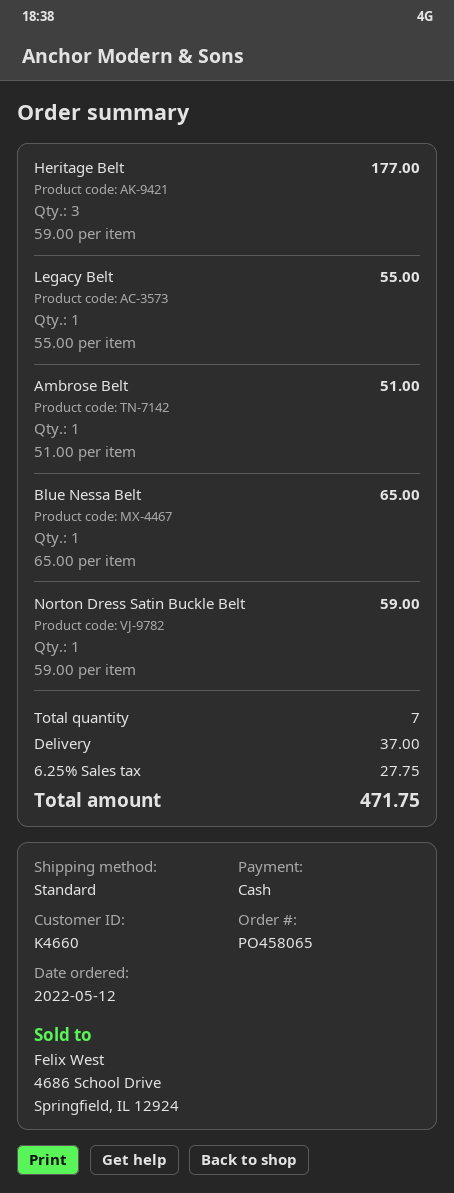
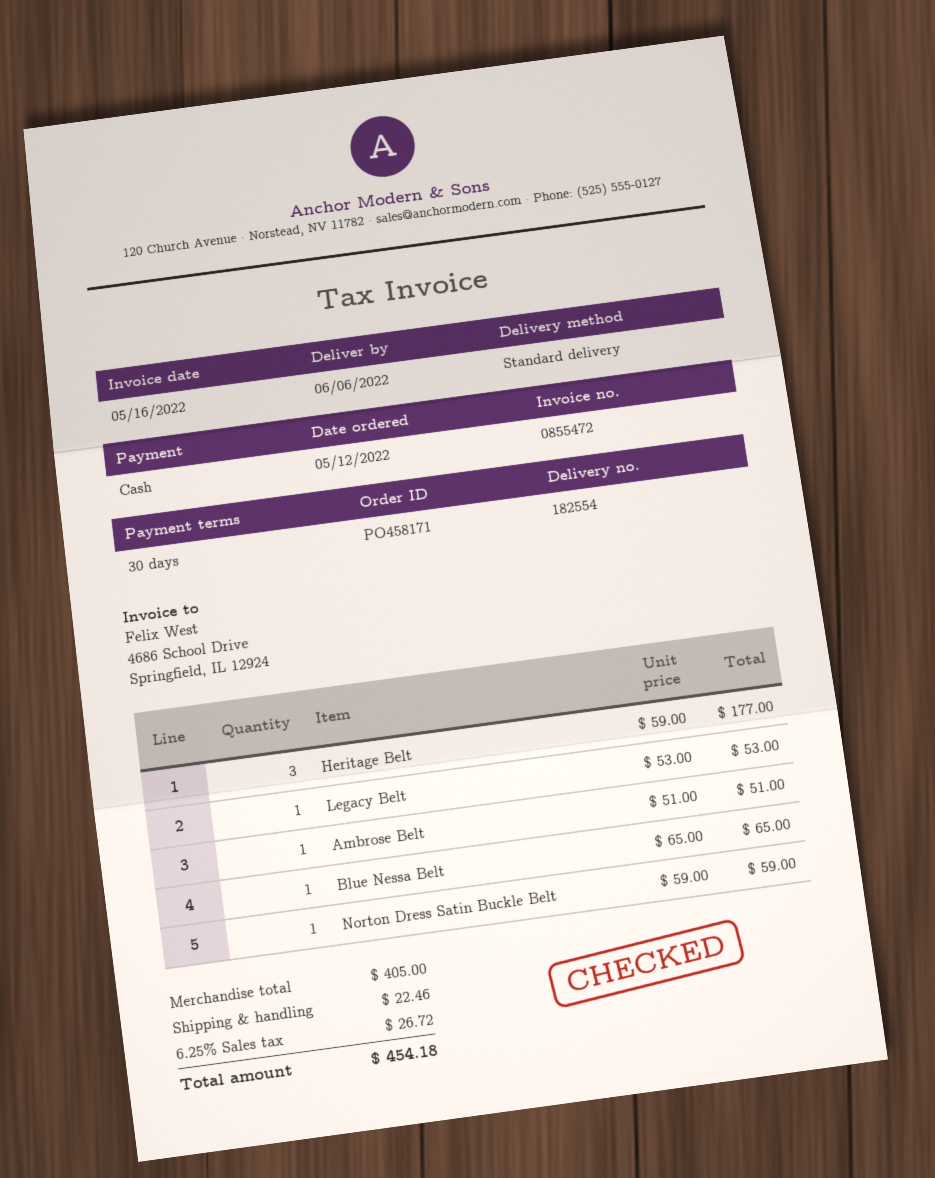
order number: PO458065 -> PO458171
Legacy Belt: 1 x 55.00 = 55.00 -> 1 x 53.00 = 53.00
shipping: 37.00 -> 22.46
tax: 6.25% = 27.75 -> 6.25% = 26.72
total: 471.75 -> 454.18

